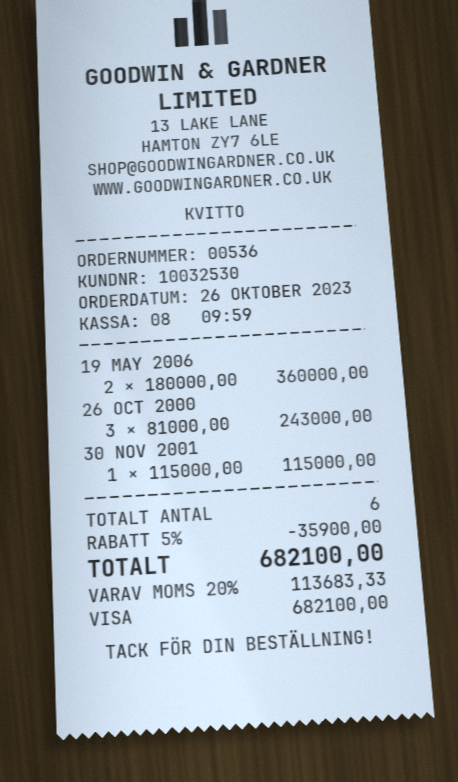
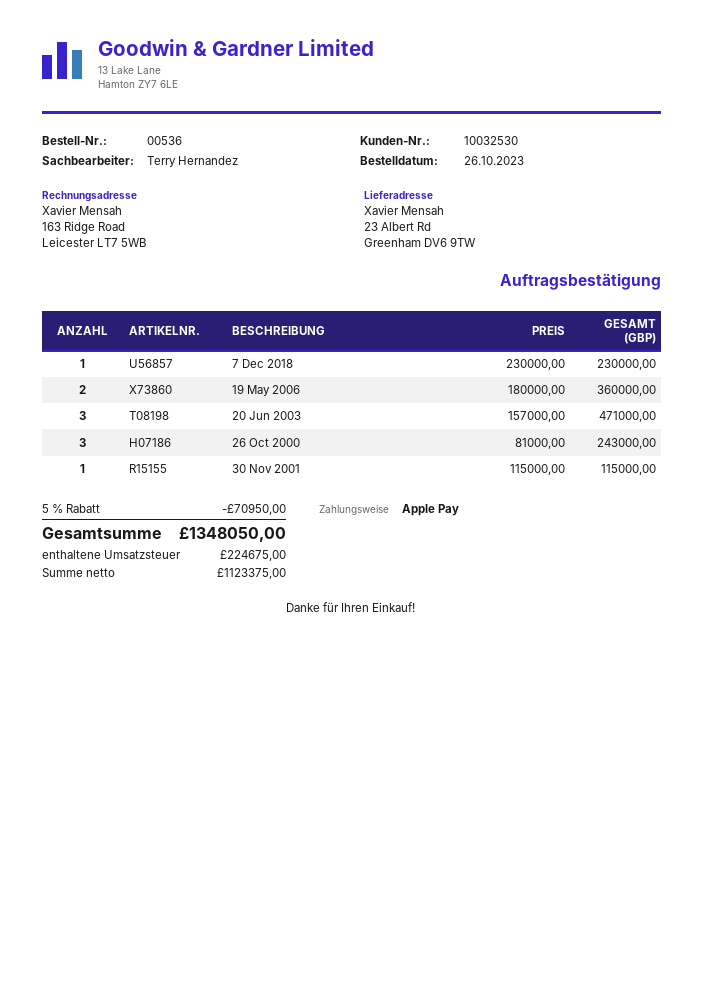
payment method: Visa -> Apple Pay
7 Dec 2018: none -> 1 x 230000.00 = 230000.00
20 Jun 2003: none -> 3 x 157000.00 = 471000.00
discount: 5% = 35900.00 -> 5% = 70950.00
tax: 113683.33 -> 224675.00
total: 682100.00 -> 1348050.00

